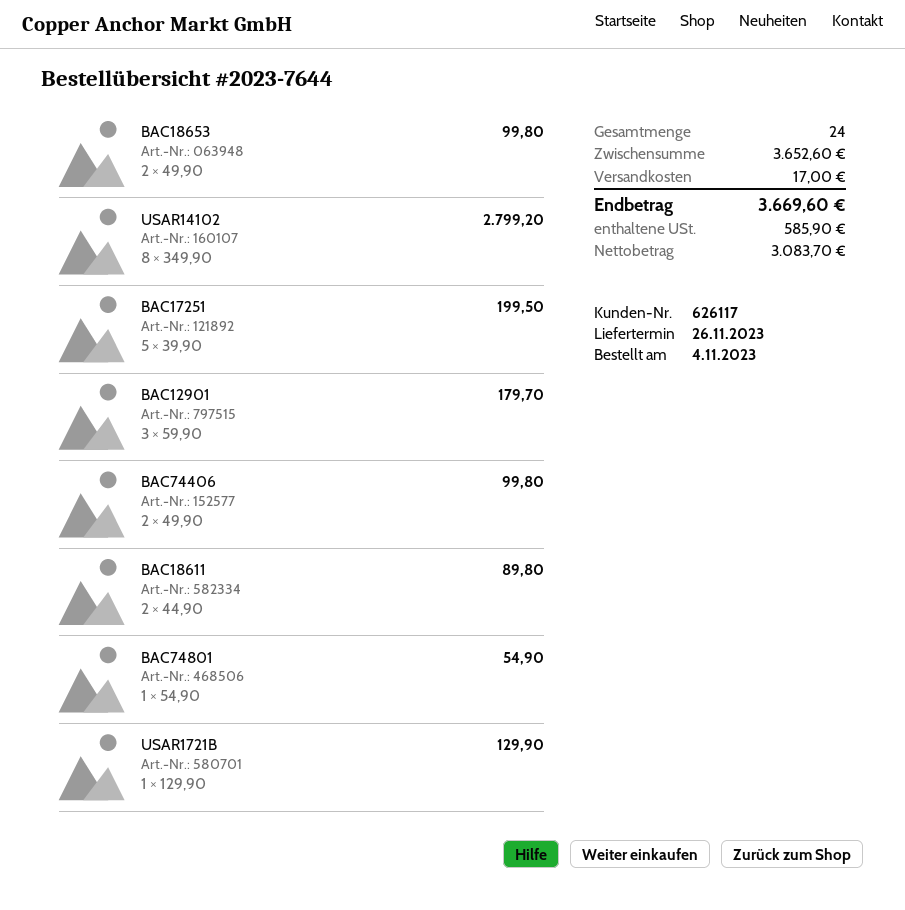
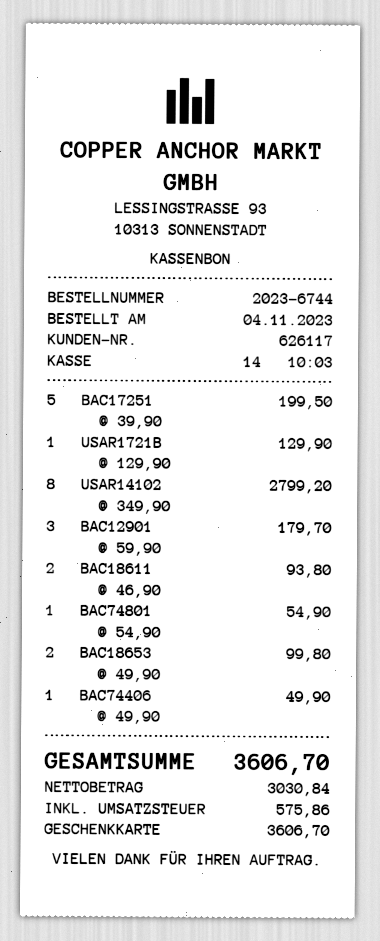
order number: 2023-7644 -> 2023-6744
BAC74406: 2 x 49.90 = 99.80 -> 1 x 49.90 = 49.90
BAC18611: 2 x 44.90 = 89.80 -> 2 x 46.90 = 93.80
shipping: 17.00 -> none
net: 3083.70 -> 3030.84
tax: 585.90 -> 575.86
total: 3669.60 -> 3606.70

